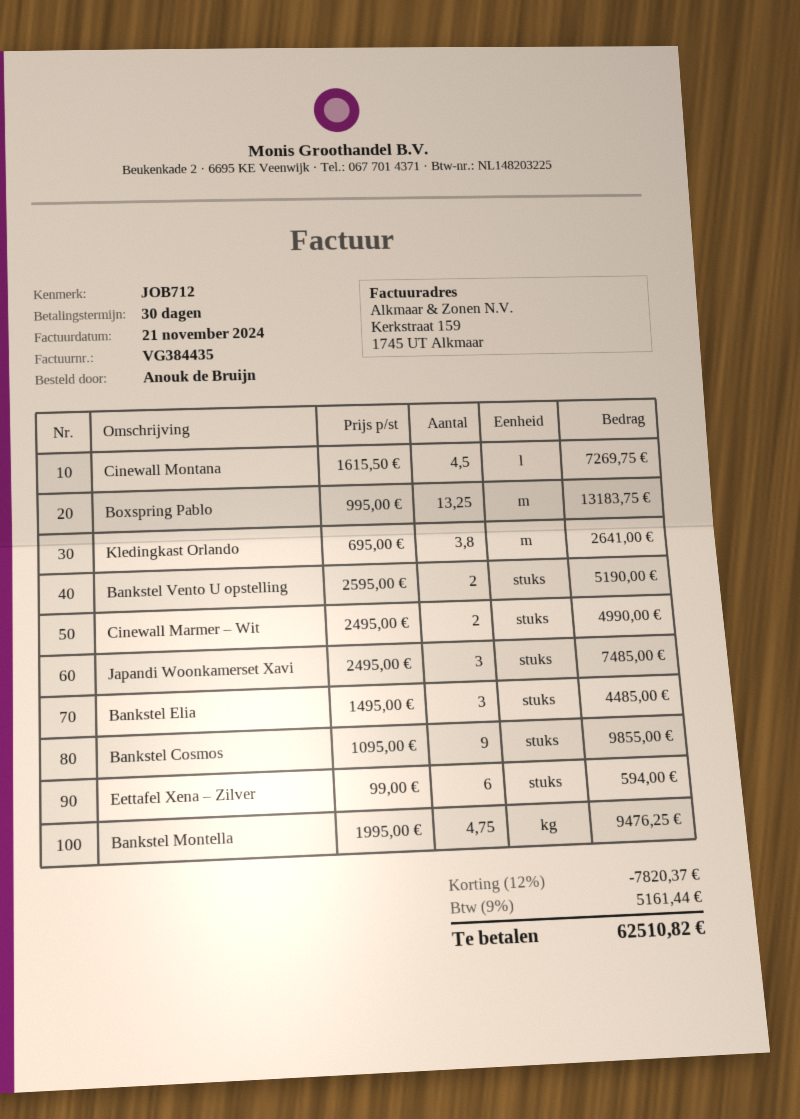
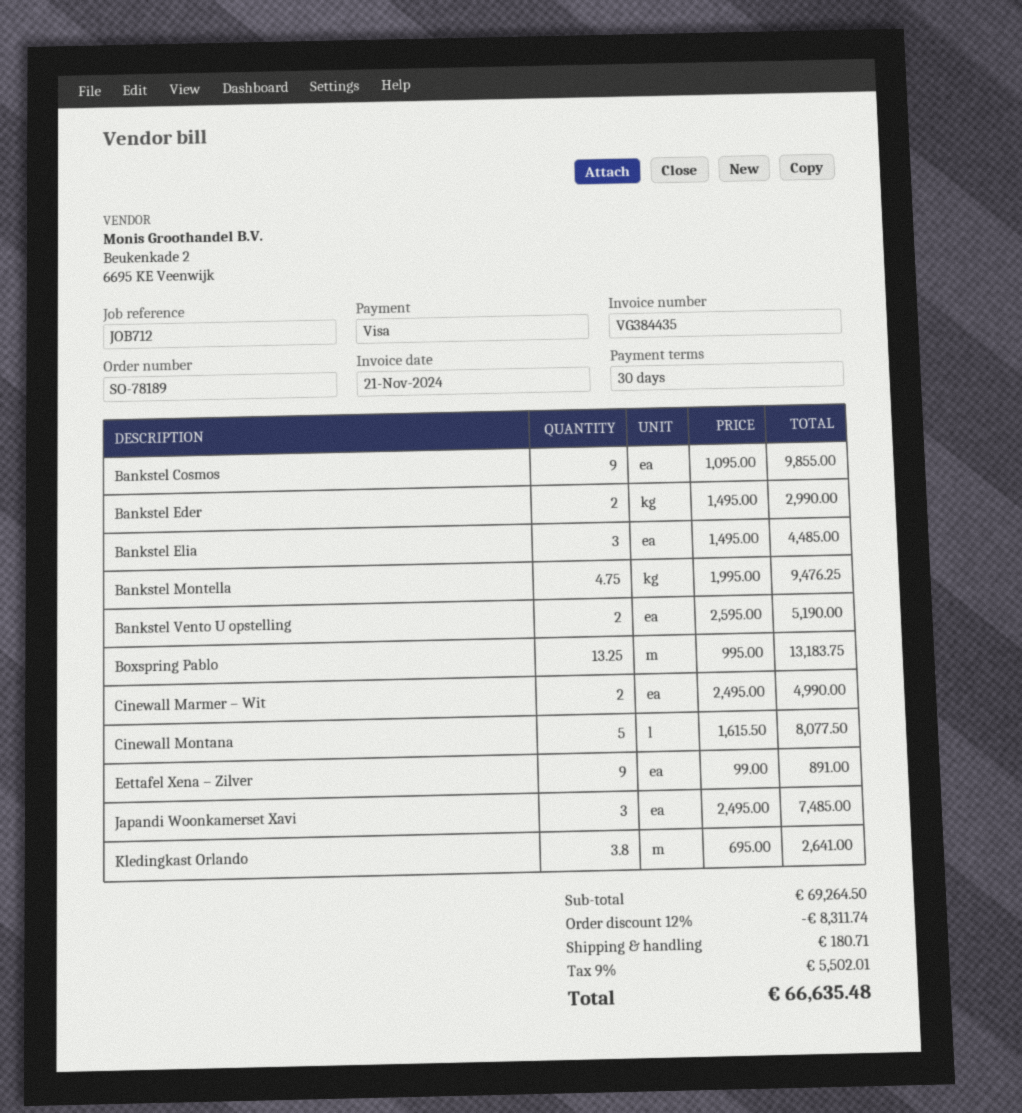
Cinewall Montana: 4.5 x 1615.50 = 7269.75 -> 5 x 1615.50 = 8077.50
Eettafel Xena – Zilver: 6 x 99.00 = 594.00 -> 9 x 99.00 = 891.00
Bankstel Eder: none -> 2 x 1495.00 = 2990.00
discount: 12% = 7820.37 -> 12% = 8311.74
shipping: none -> 180.71
tax: 9% = 5161.44 -> 9% = 5502.01
total: 62510.82 -> 66635.48

